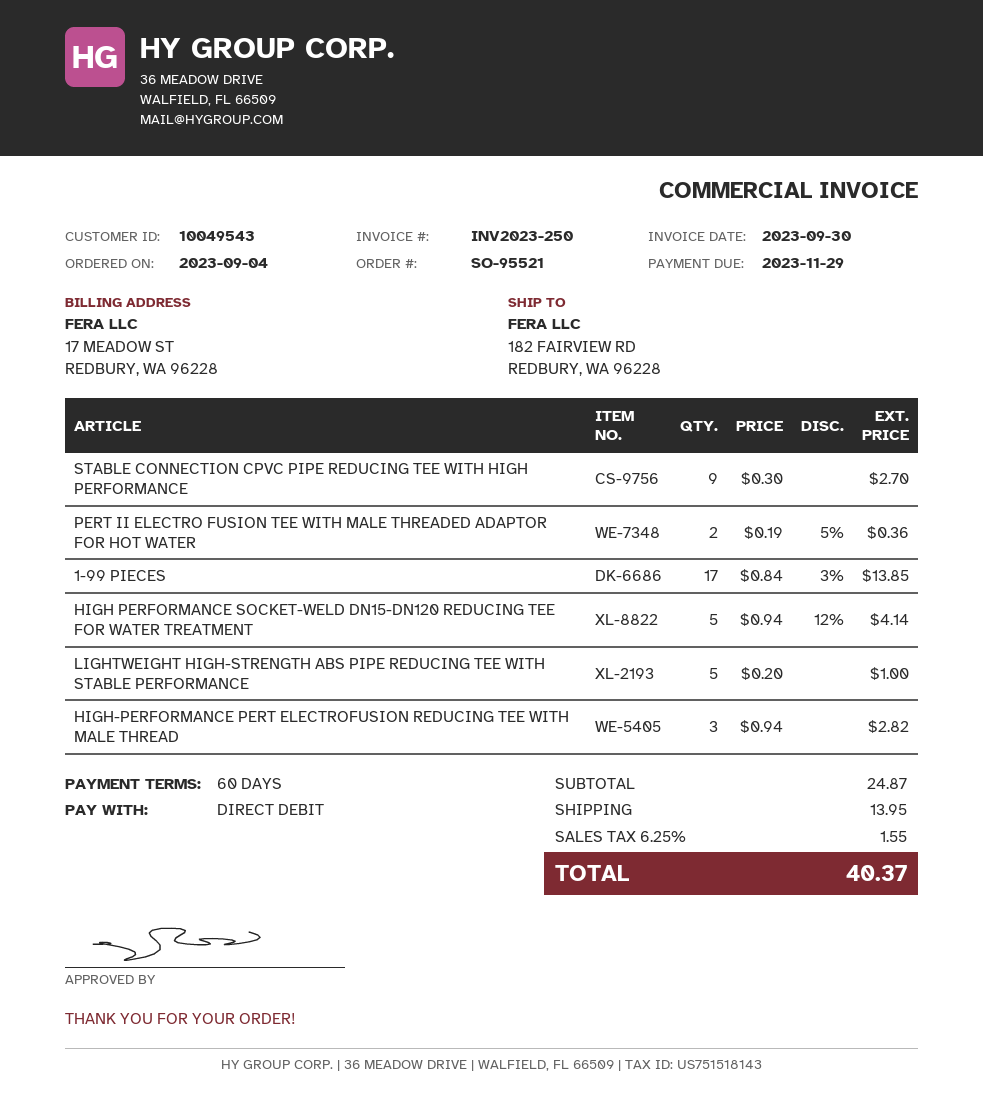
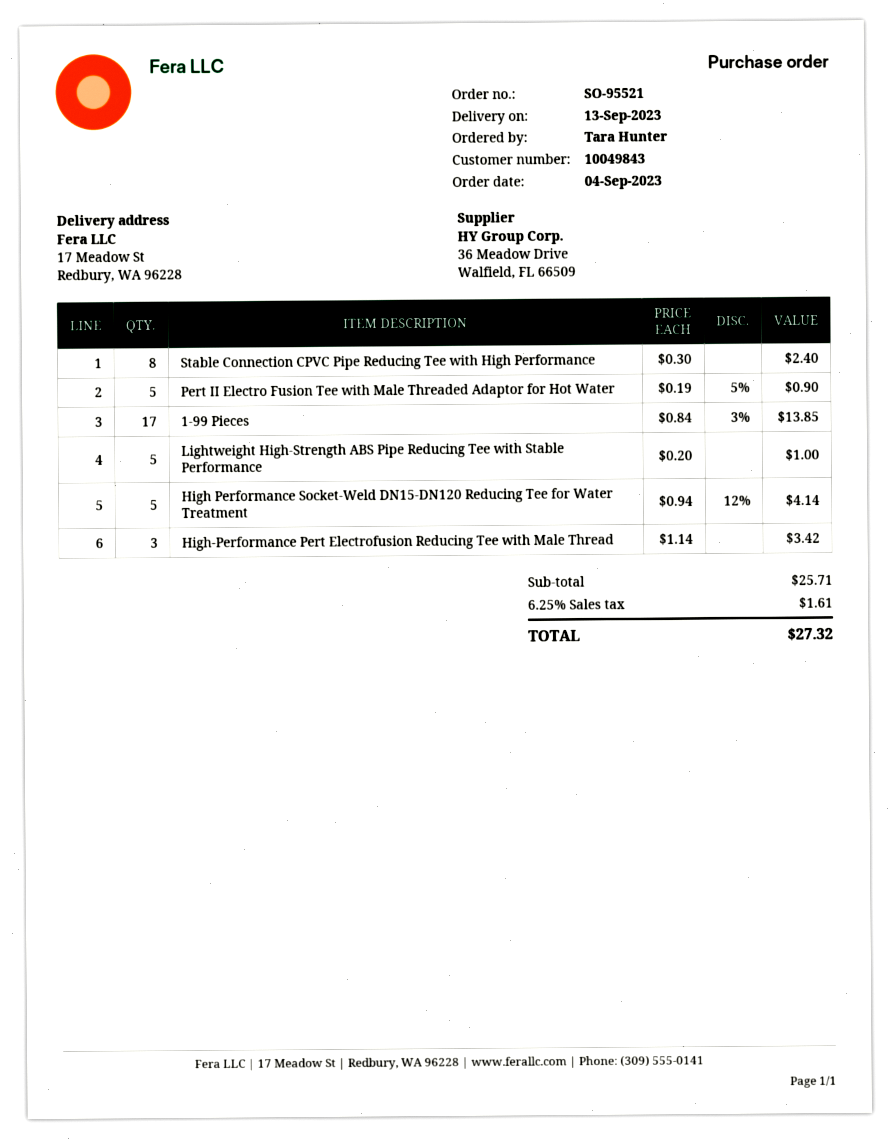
customer number: 10049543 -> 10049843
ship to: 182 FAIRVIEW RD, REDBURY, WA 96228 -> 17 Meadow St, Redbury, WA 96228
STABLE CONNECTION CPVC PIPE REDUCING TEE WITH HIGH PERFORMANCE: 9 x 0.30 = 2.70 -> 8 x 0.30 = 2.40
PERT II ELECTRO FUSION TEE WITH MALE THREADED ADAPTOR FOR HOT WATER: 2 x 0.19 - 5% = 0.36 -> 5 x 0.19 - 5% = 0.90
HIGH-PERFORMANCE PERT ELECTROFUSION REDUCING TEE WITH MALE THREAD: 3 x 0.94 = 2.82 -> 3 x 1.14 = 3.42
subtotal: 24.87 -> 25.71
shipping: 13.95 -> none
tax: 6.25% = 1.55 -> 6.25% = 1.61
total: 40.37 -> 27.32

